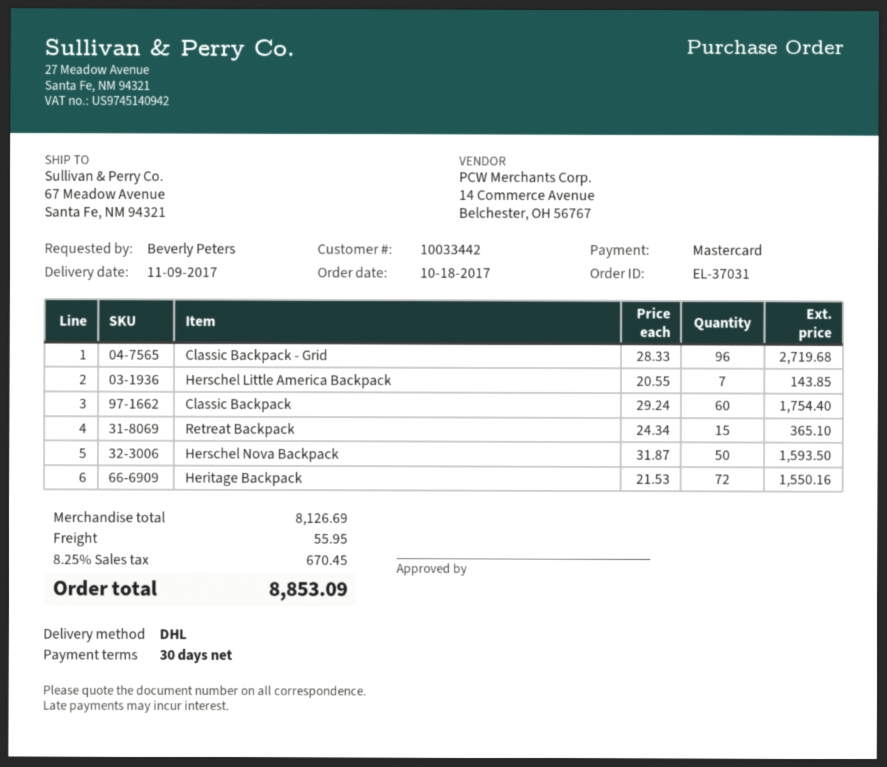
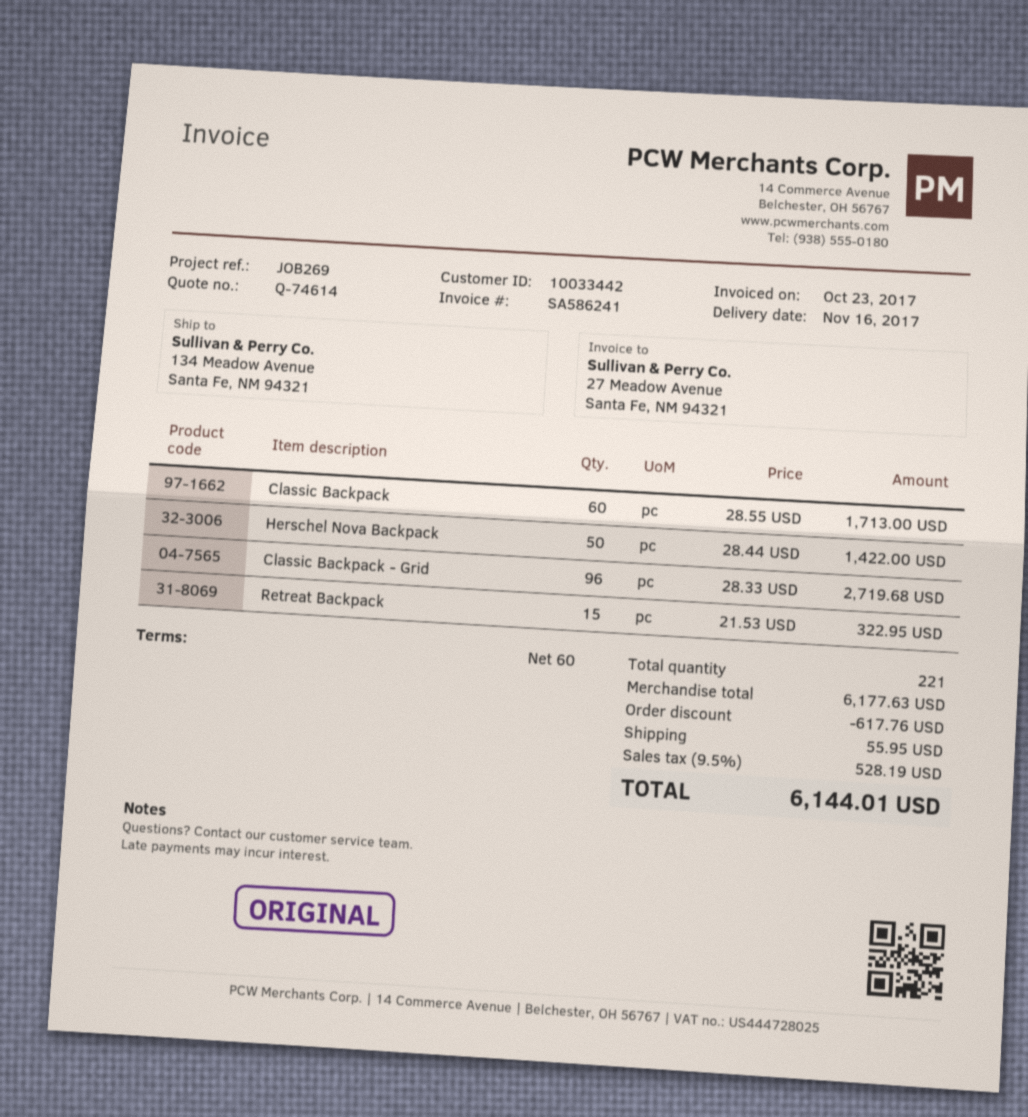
delivery date: 2017-11-09 -> 2017-11-16
payment terms: 30 days -> 60 days
ship to: 67 Meadow Avenue, Santa Fe, NM 94321 -> 134 Meadow Avenue, Santa Fe, NM 94321
Herschel Little America Backpack: 7 x 20.55 = 143.85 -> none
Classic Backpack: 60 x 29.24 = 1754.40 -> 60 x 28.55 = 1713.00
Retreat Backpack: 15 x 24.34 = 365.10 -> 15 x 21.53 = 322.95
Herschel Nova Backpack: 50 x 31.87 = 1593.50 -> 50 x 28.44 = 1422.00
Heritage Backpack: 72 x 21.53 = 1550.16 -> none
subtotal: 8126.69 -> 6177.63
discount: none -> 617.76
tax: 8.25% = 670.45 -> 9.5% = 528.19
total: 8853.09 -> 6144.01

